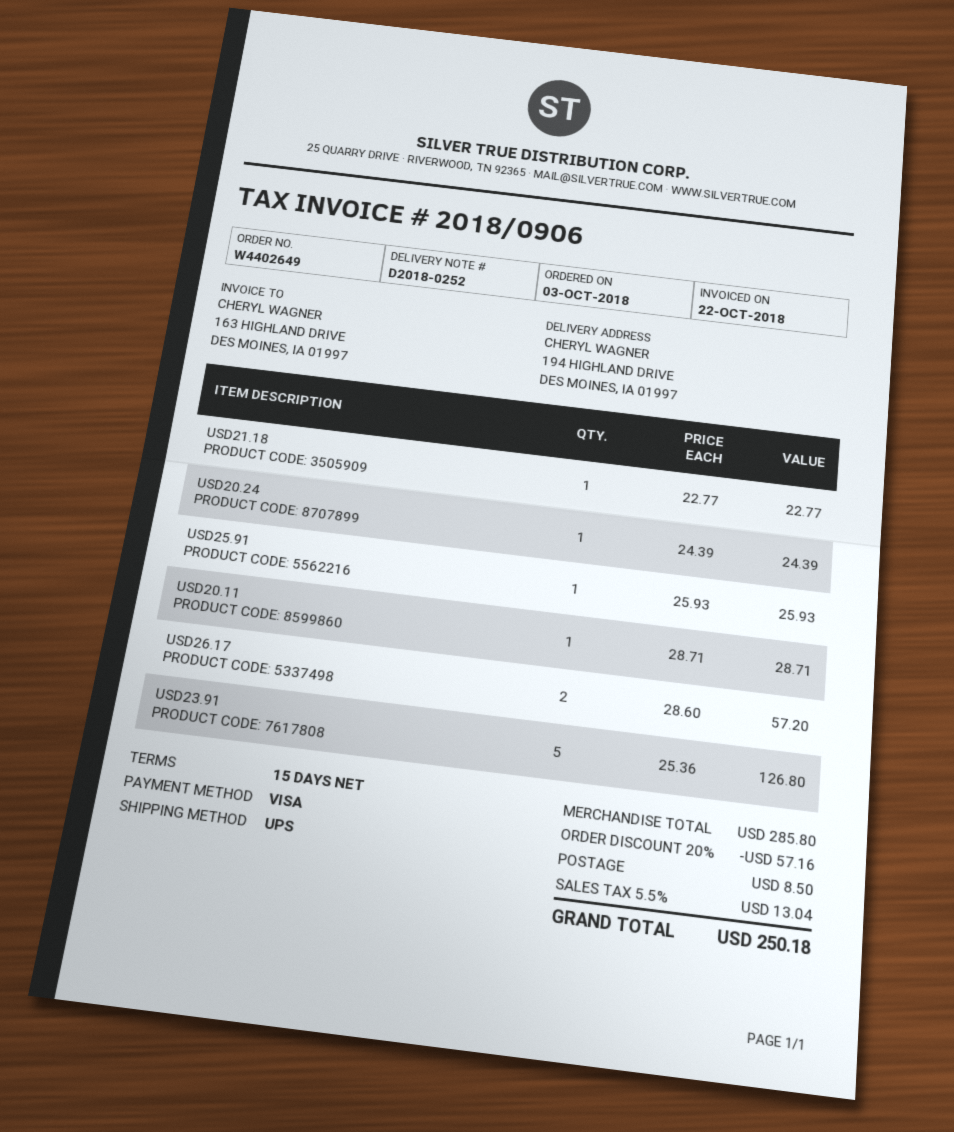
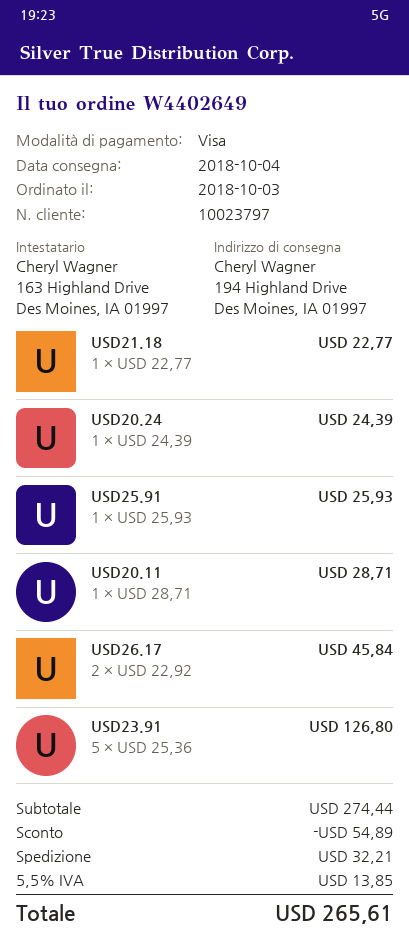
USD26.17: 2 x 28.60 = 57.20 -> 2 x 22.92 = 45.84
subtotal: 285.80 -> 274.44
discount: 57.16 -> 54.89
shipping: 8.50 -> 32.21
tax: 5.5% = 13.04 -> 5.5% = 13.85
total: 250.18 -> 265.61

